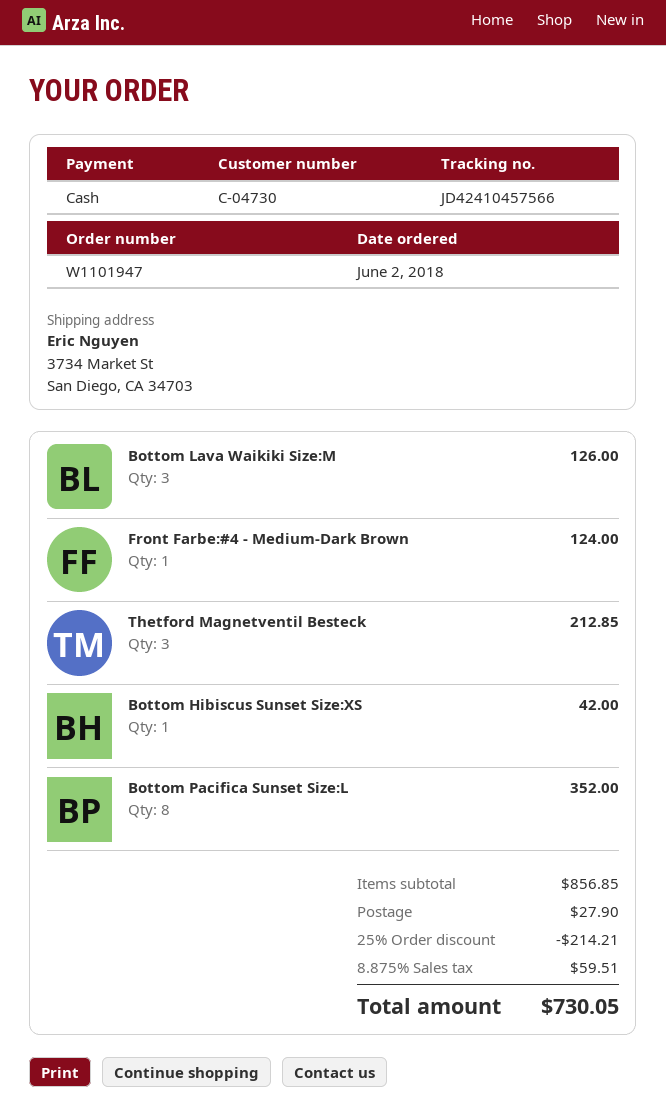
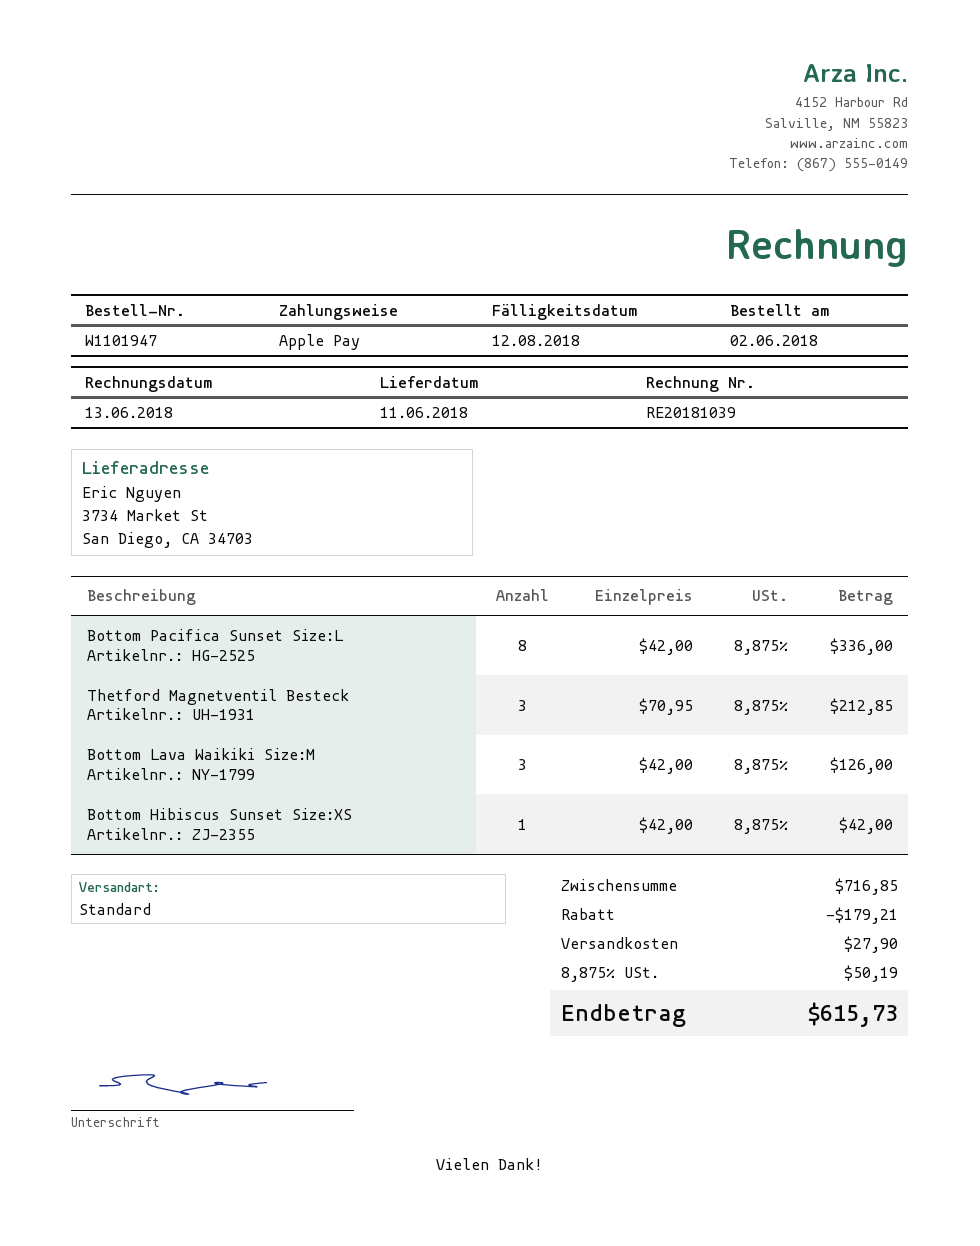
payment method: cash -> Apple Pay
Front Farbe:#4 - Medium-Dark Brown: 1 for 124.00 -> none
Bottom Pacifica Sunset Size:L: 8 for 352.00 -> 8 for 336.00
subtotal: 856.85 -> 716.85
discount: 214.21 -> 179.21
tax: 8.875% = 59.51 -> 8.875% = 50.19
total: 730.05 -> 615.73

